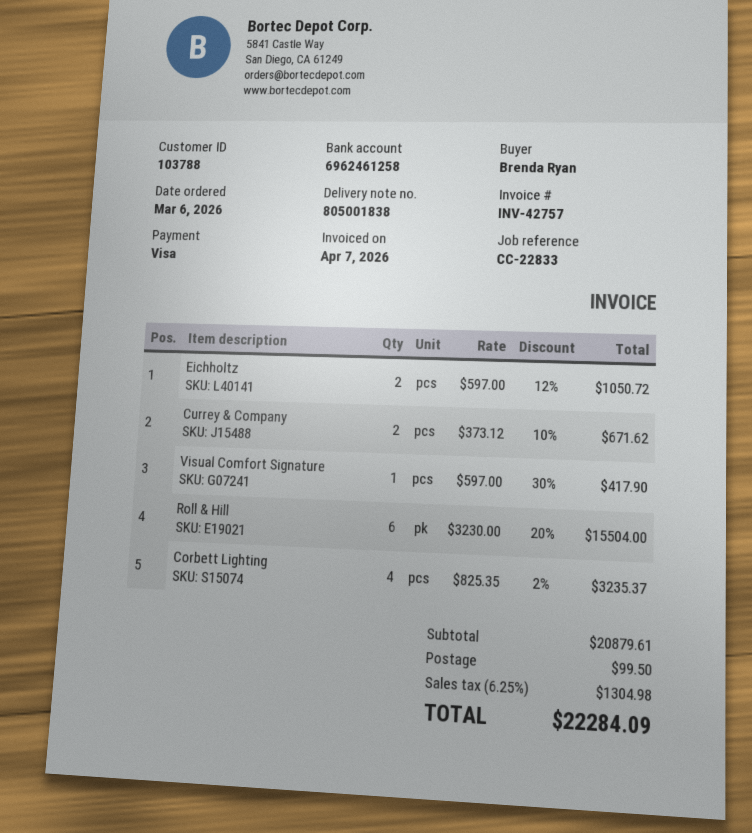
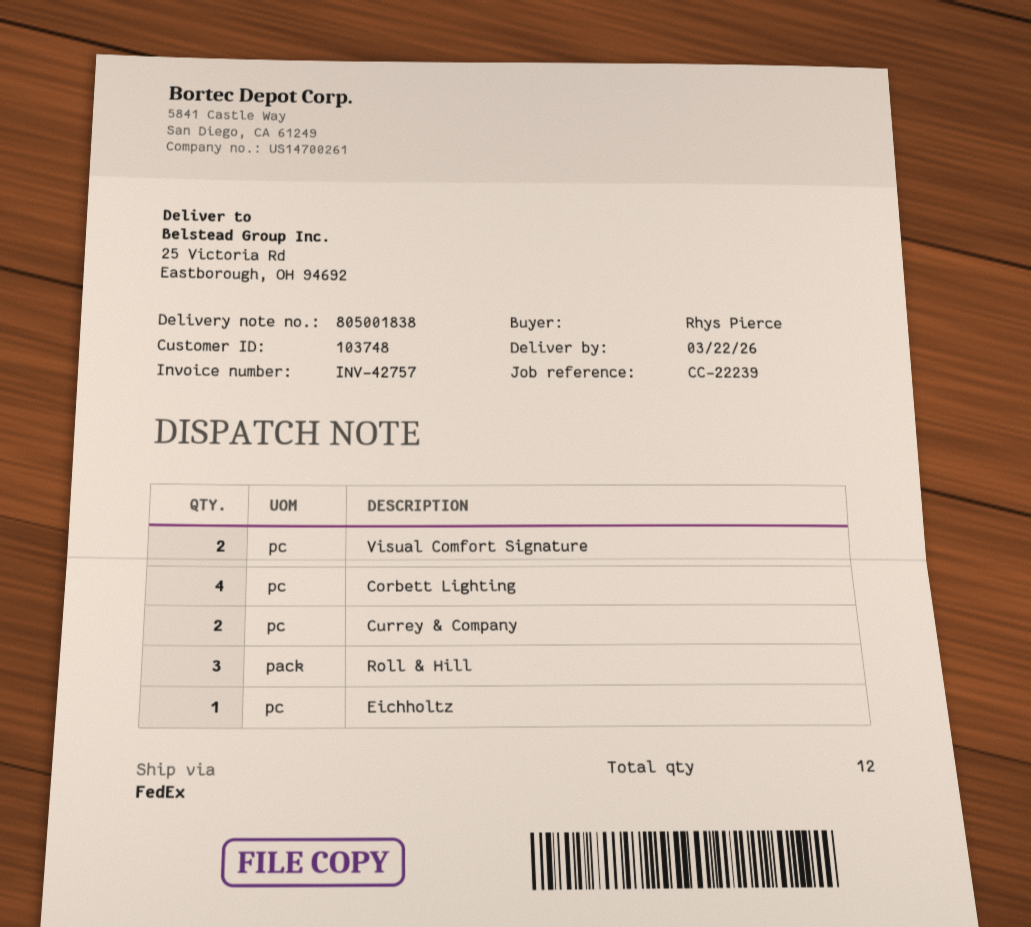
customer number: 103788 -> 103748
reference: CC-22833 -> CC-22239
ordered by: Brenda Ryan -> Rhys Pierce
Eichholtz: 2 -> 1
Visual Comfort Signature: 1 -> 2
Roll & Hill: 6 -> 3

